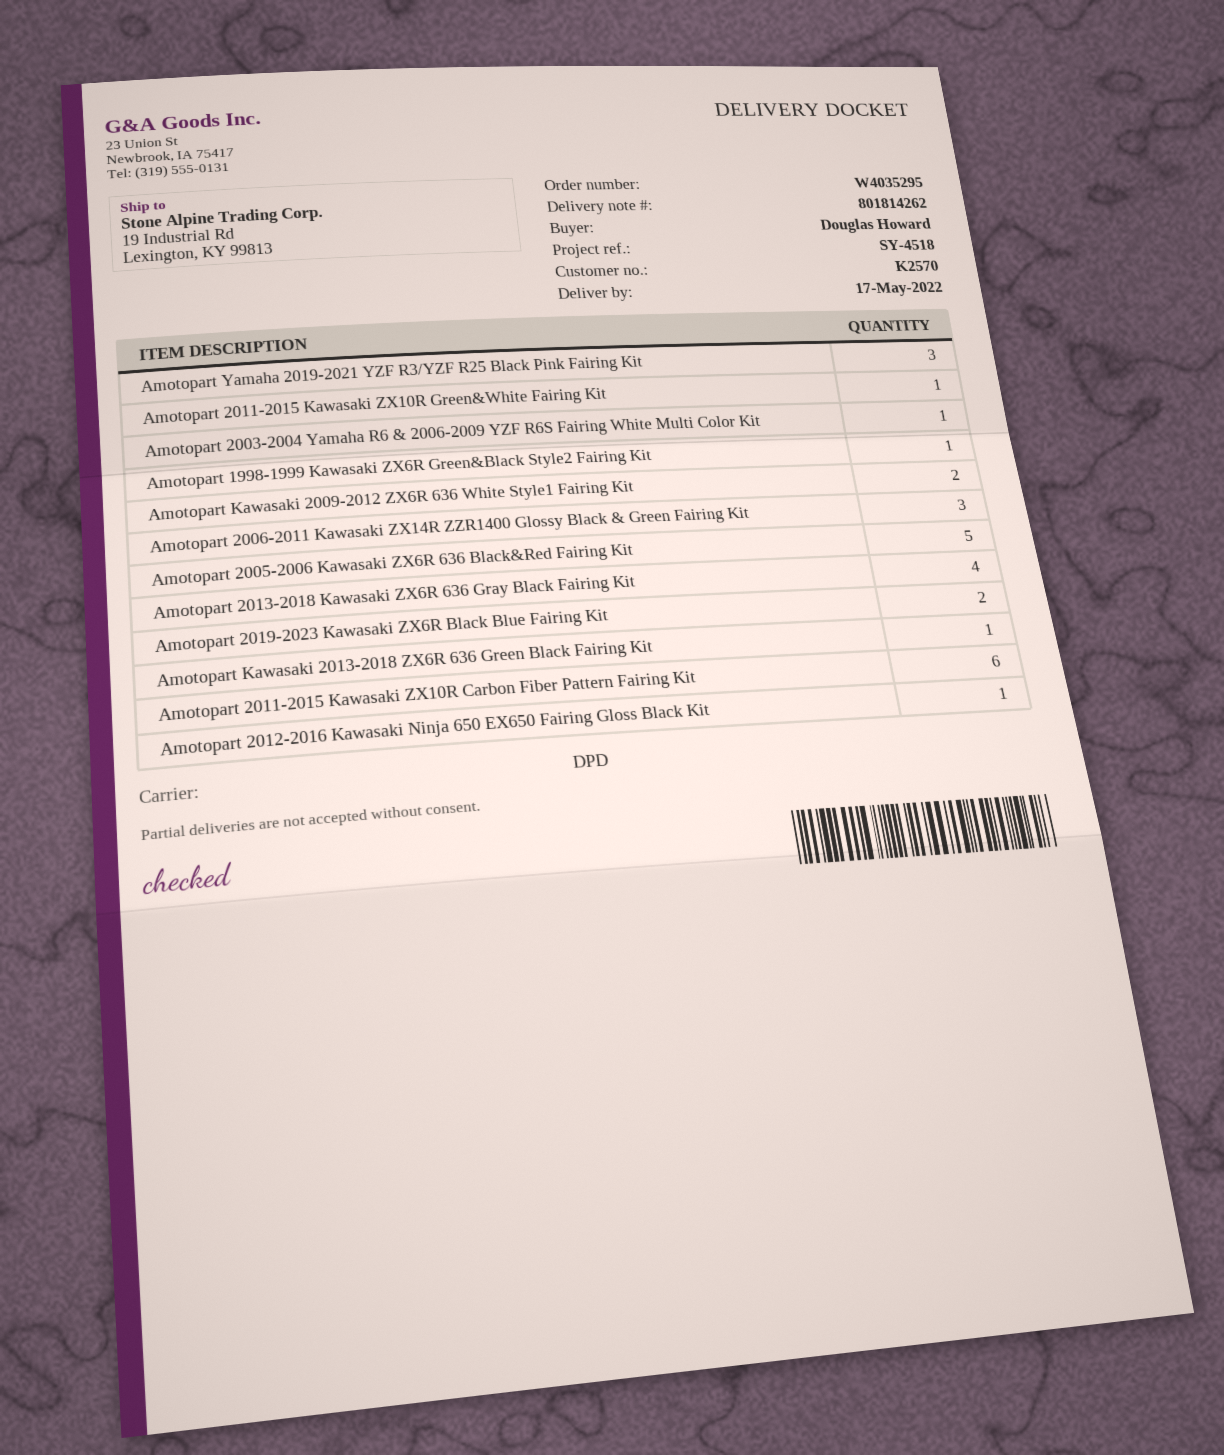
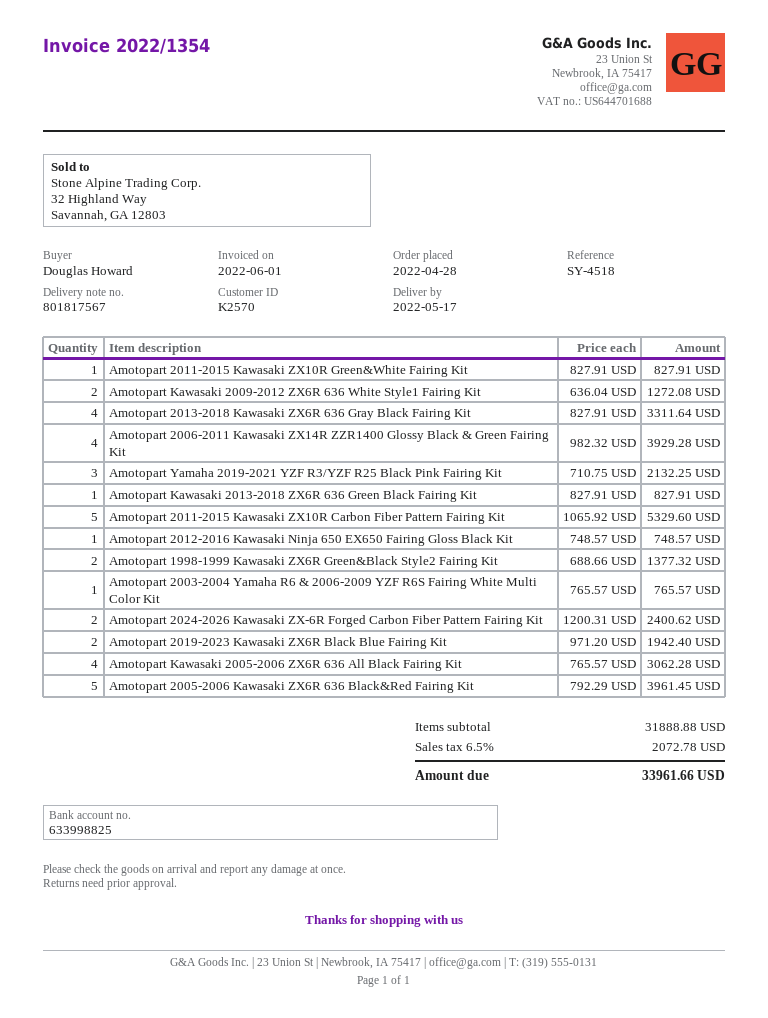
delivery note number: 801814262 -> 801817567
Amotopart 1998-1999 Kawasaki ZX6R Green&Black Style2 Fairing Kit: 1 -> 2
Amotopart 2006-2011 Kawasaki ZX14R ZZR1400 Glossy Black & Green Fairing Kit: 3 -> 4
Amotopart 2011-2015 Kawasaki ZX10R Carbon Fiber Pattern Fairing Kit: 6 -> 5
Amotopart 2024-2026 Kawasaki ZX-6R Forged Carbon Fiber Pattern Fairing Kit: none -> 2
Amotopart Kawasaki 2005-2006 ZX6R 636 All Black Fairing Kit: none -> 4

